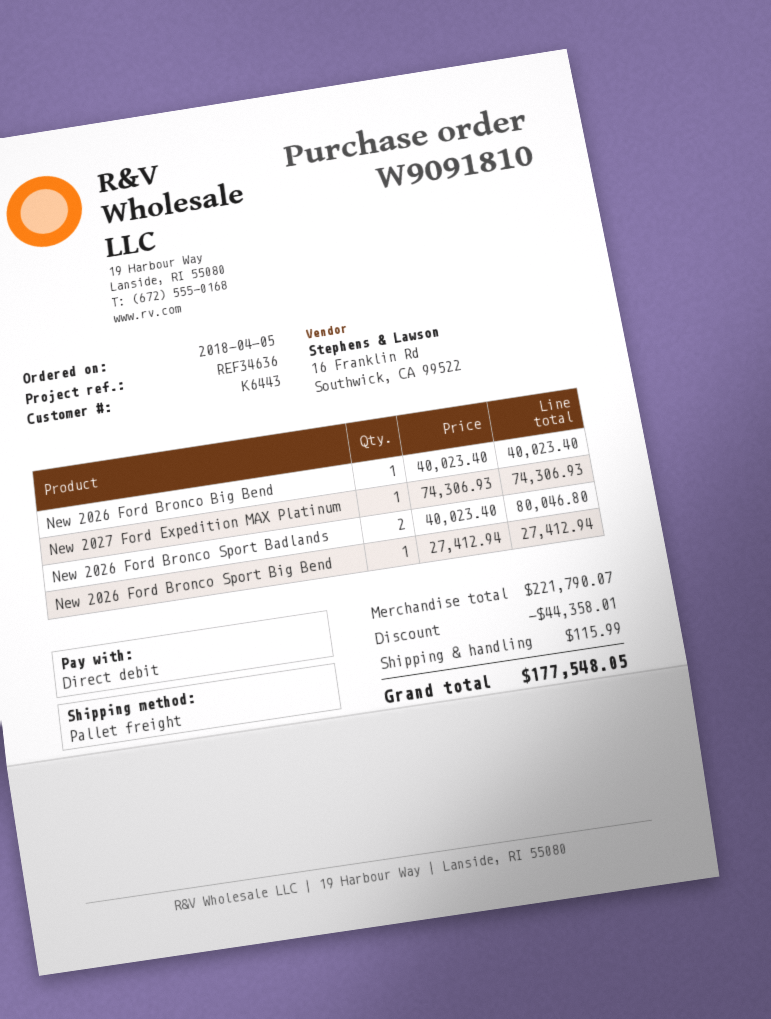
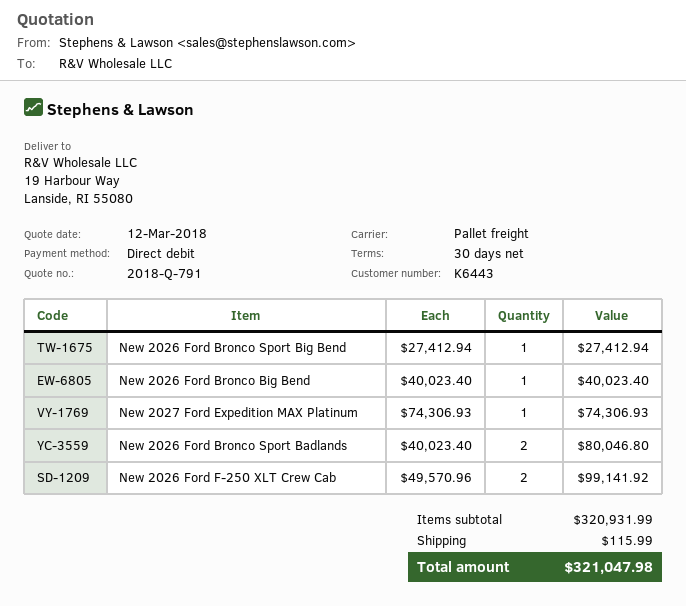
New 2026 Ford F-250 XLT Crew Cab: none -> 2 x 49570.96 = 99141.92
subtotal: 221790.07 -> 320931.99
discount: 44358.01 -> none
total: 177548.05 -> 321047.98

